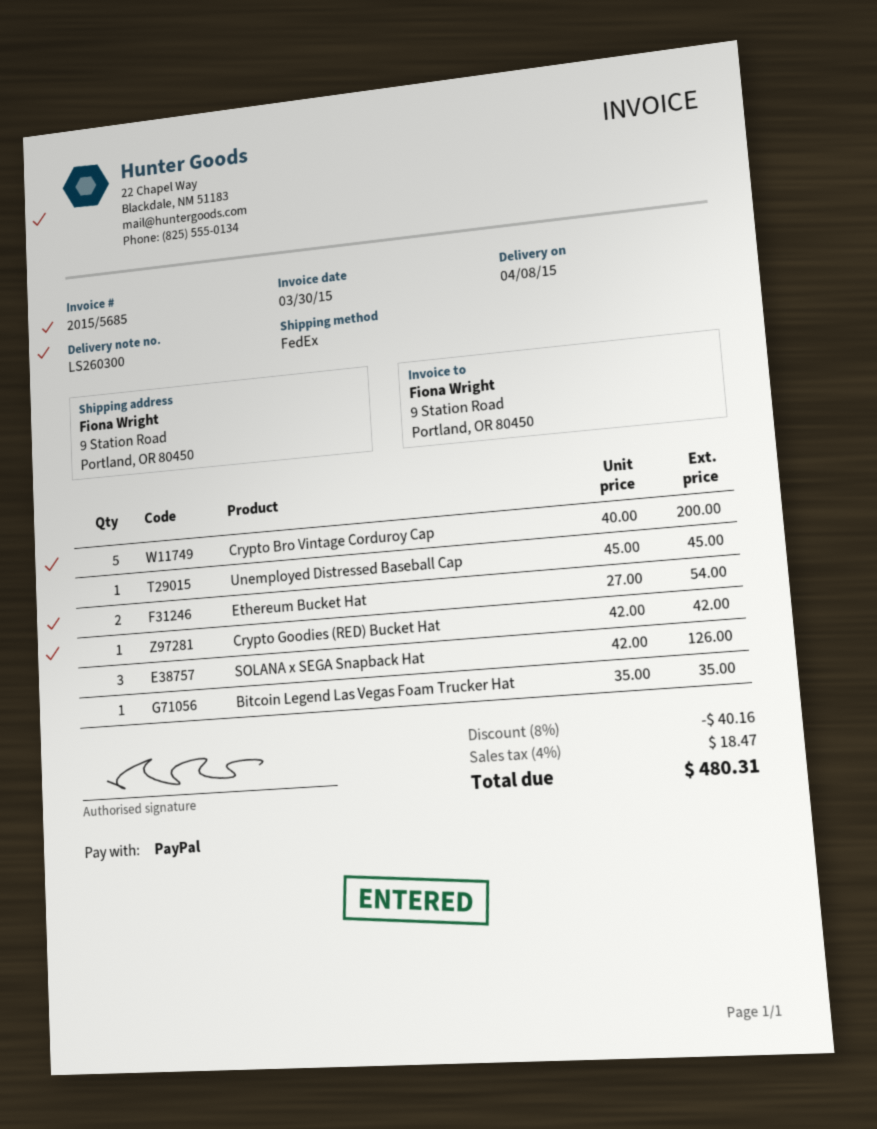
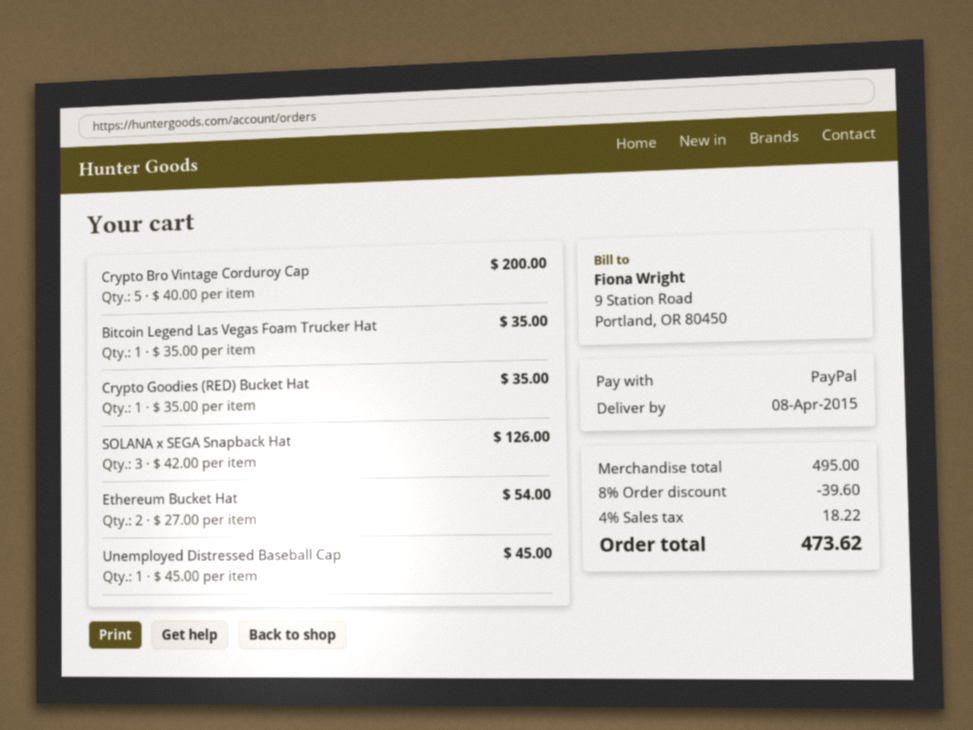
Crypto Goodies (RED) Bucket Hat: 1 x 42.00 = 42.00 -> 1 x 35.00 = 35.00
discount: 8% = 40.16 -> 8% = 39.60
tax: 4% = 18.47 -> 4% = 18.22
total: 480.31 -> 473.62

